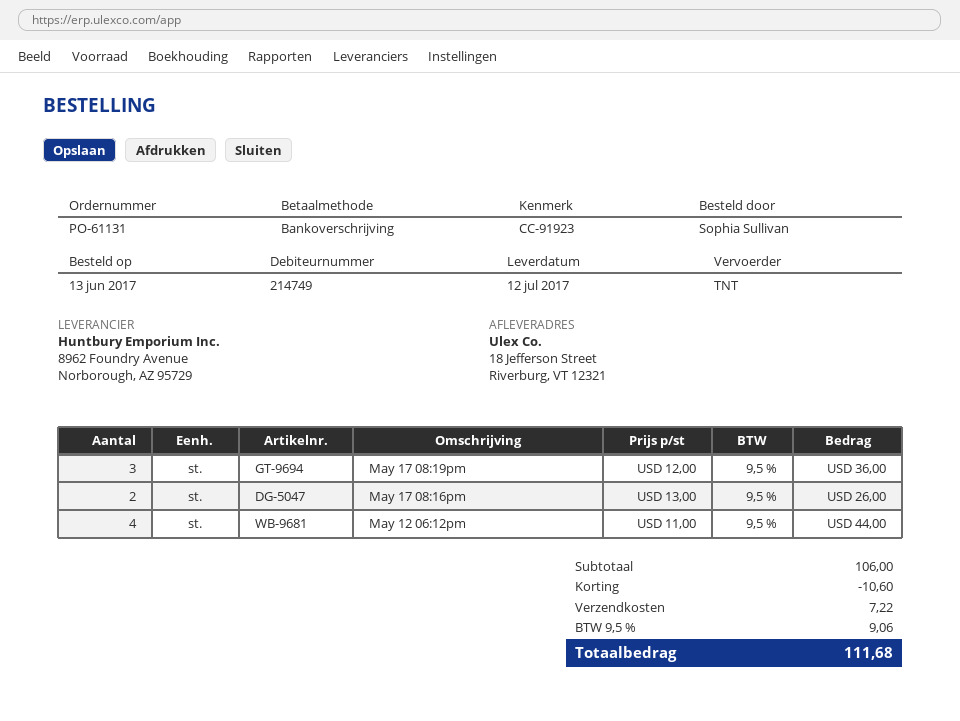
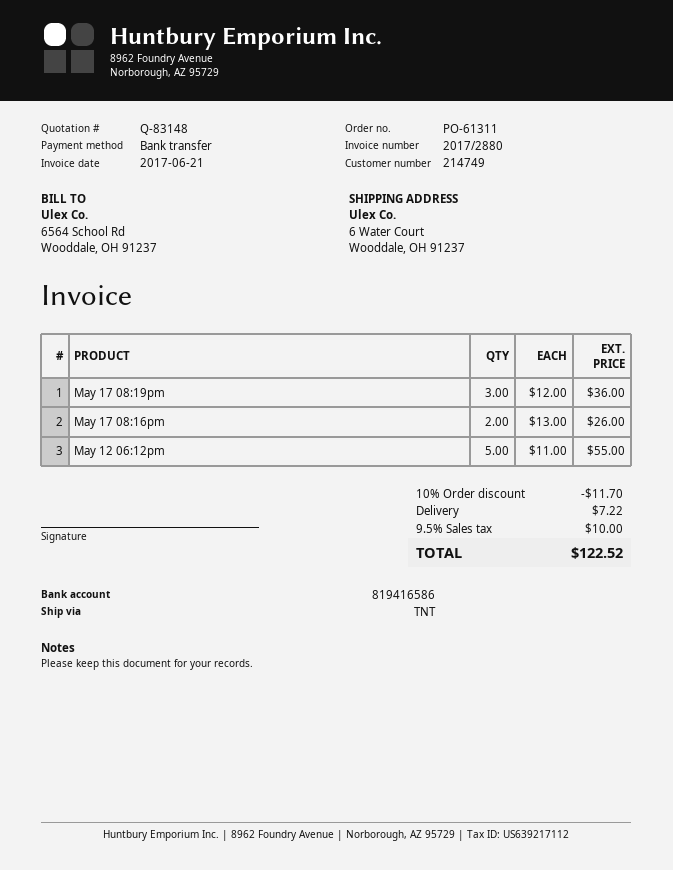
order number: PO-61131 -> PO-61311
ship to: 18 Jefferson Street, Riverburg, VT 12321 -> 6 Water Court, Wooddale, OH 91237
May 12 06:12pm: 4 x 11.00 = 44.00 -> 5 x 11.00 = 55.00
discount: 10.60 -> 11.70
tax: 9.5% = 9.06 -> 9.5% = 10.00
total: 111.68 -> 122.52

